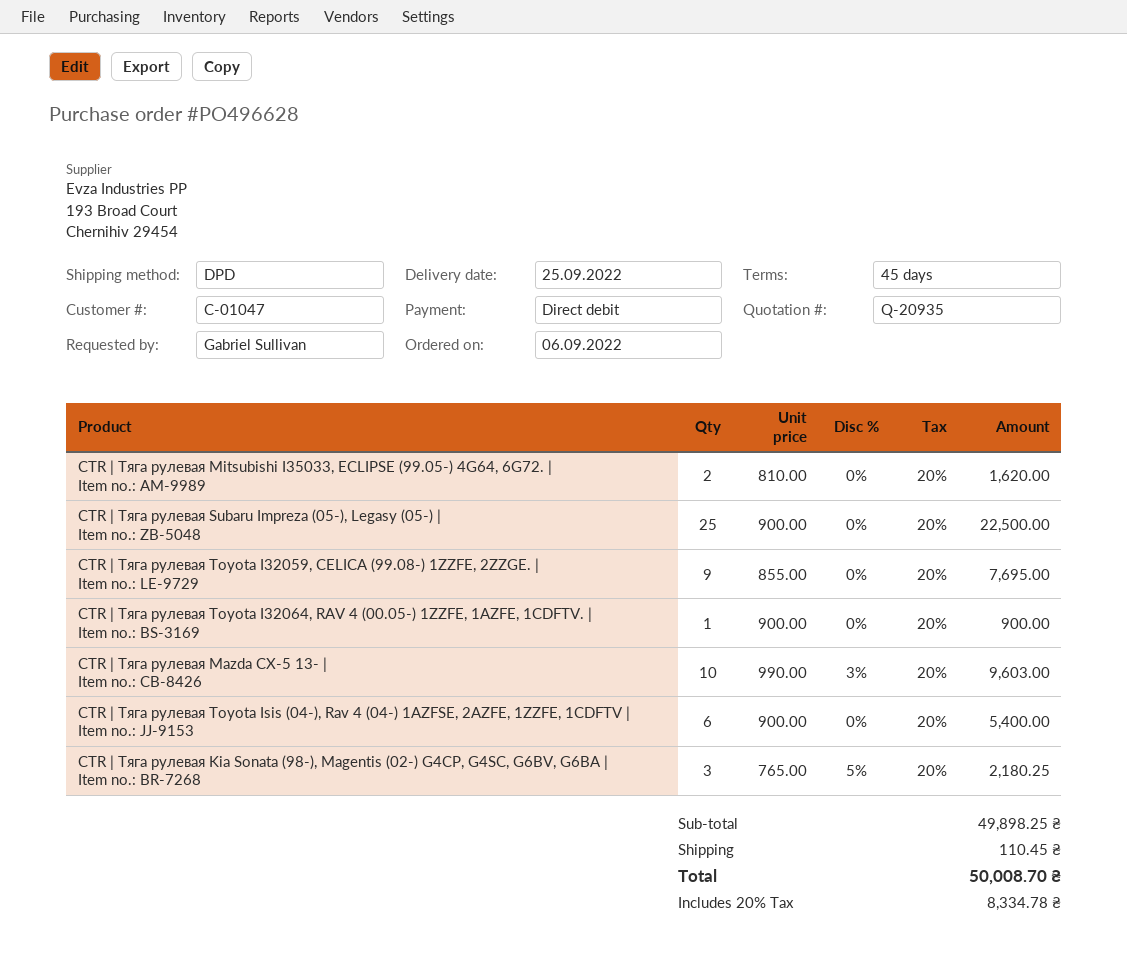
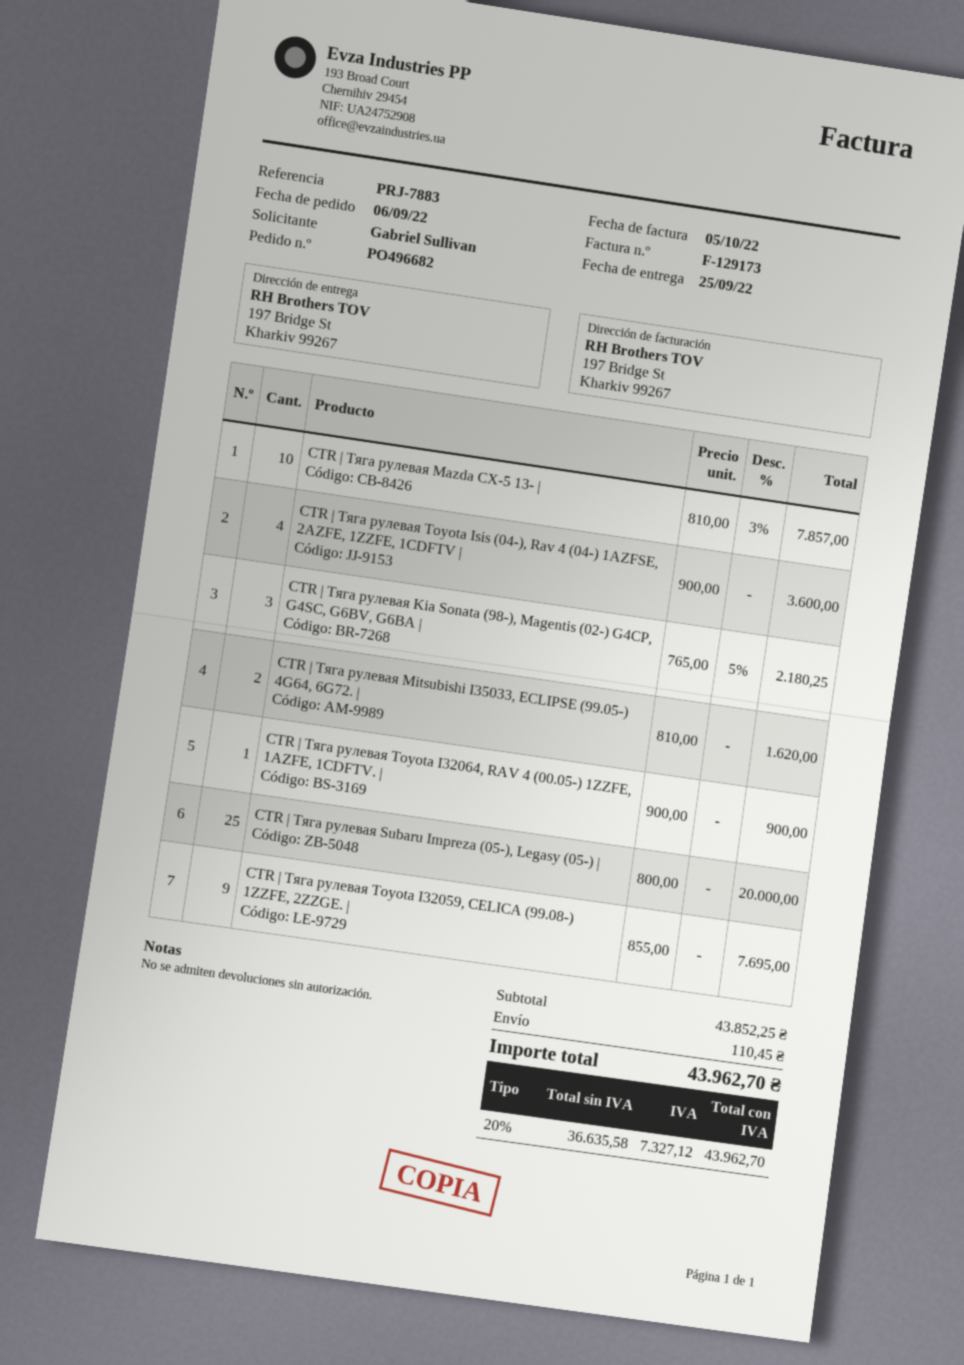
order number: PO496628 -> PO496682
CTR | Тяга рулевая Subaru Impreza (05-), Legasy (05-) |: 25 x 900.00 = 22500.00 -> 25 x 800.00 = 20000.00
CTR | Тяга рулевая Mazda CX-5 13- |: 10 x 990.00 - 3% = 9603.00 -> 10 x 810.00 - 3% = 7857.00
CTR | Тяга рулевая Toyota Isis (04-), Rav 4 (04-) 1AZFSE, 2AZFE, 1ZZFE, 1CDFTV |: 6 x 900.00 = 5400.00 -> 4 x 900.00 = 3600.00
subtotal: 49898.25 -> 43852.25
tax: 20% = 8334.78 -> 20% = 7327.12
total: 50008.70 -> 43962.70

